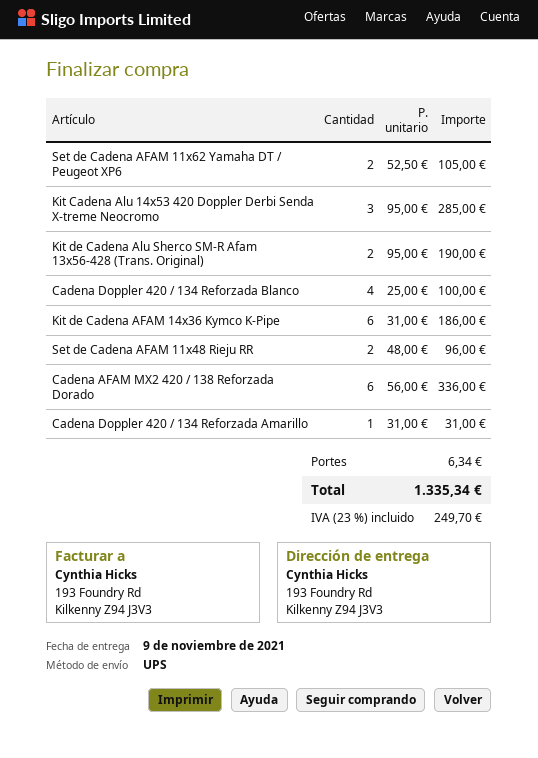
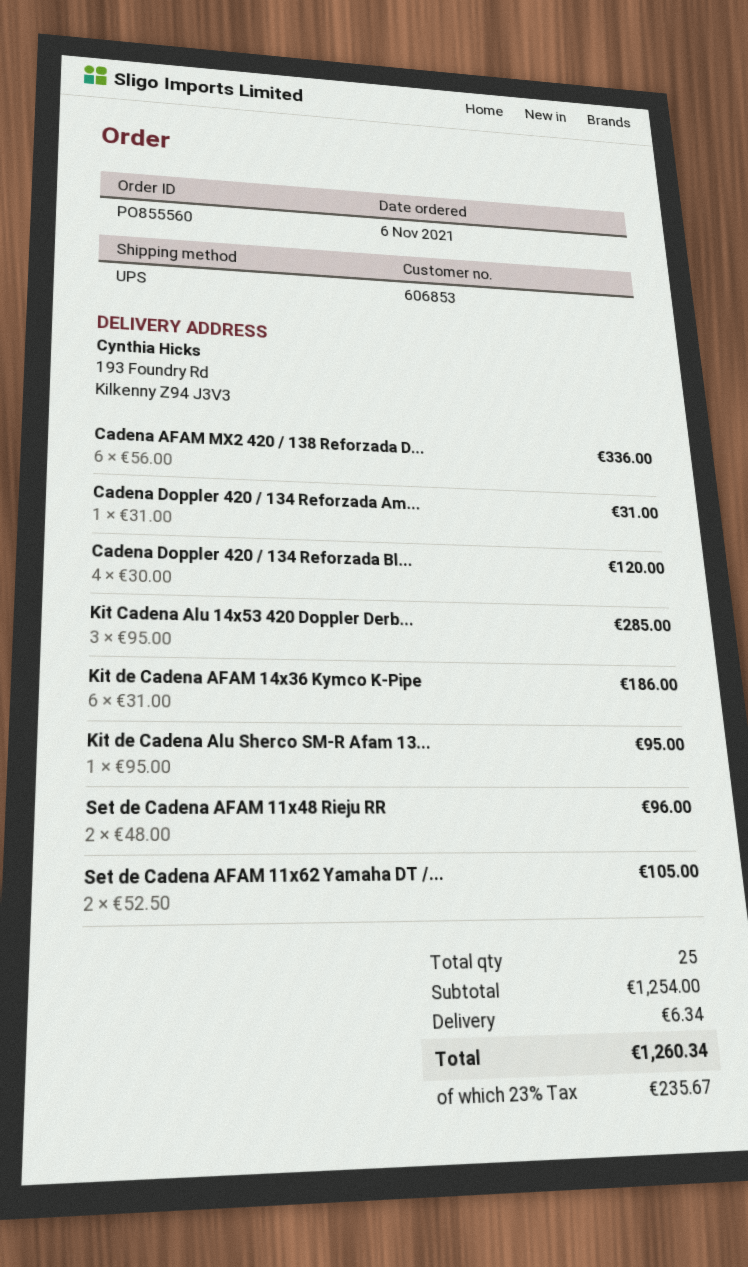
Kit de Cadena Alu Sherco SM-R Afam 13x56-428 (Trans. Original): 2 x 95.00 = 190.00 -> 1 x 95.00 = 95.00
Cadena Doppler 420 / 134 Reforzada Blanco: 4 x 25.00 = 100.00 -> 4 x 30.00 = 120.00
tax: 23% = 249.70 -> 23% = 235.67
total: 1335.34 -> 1260.34

